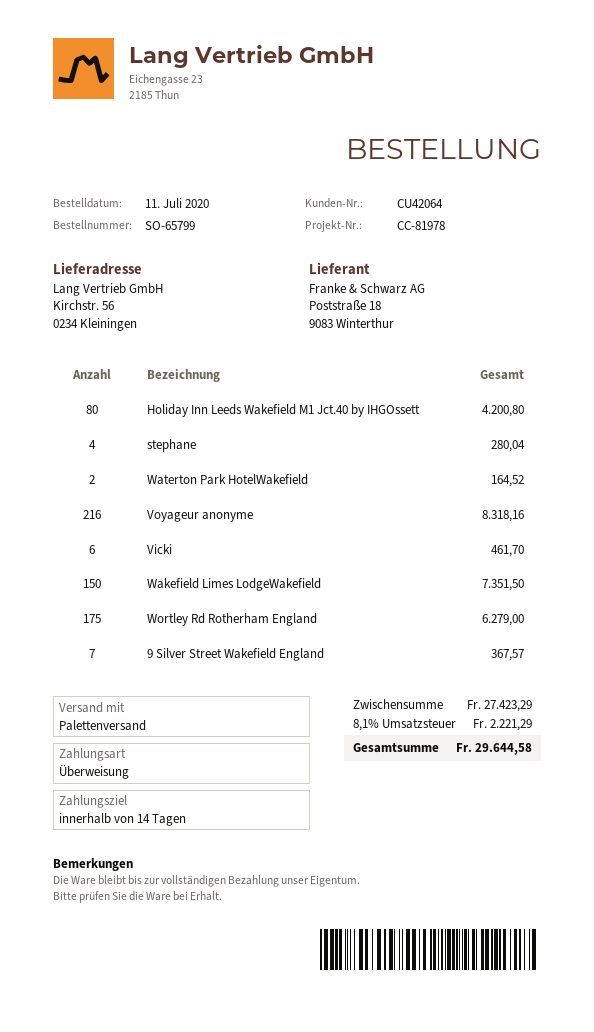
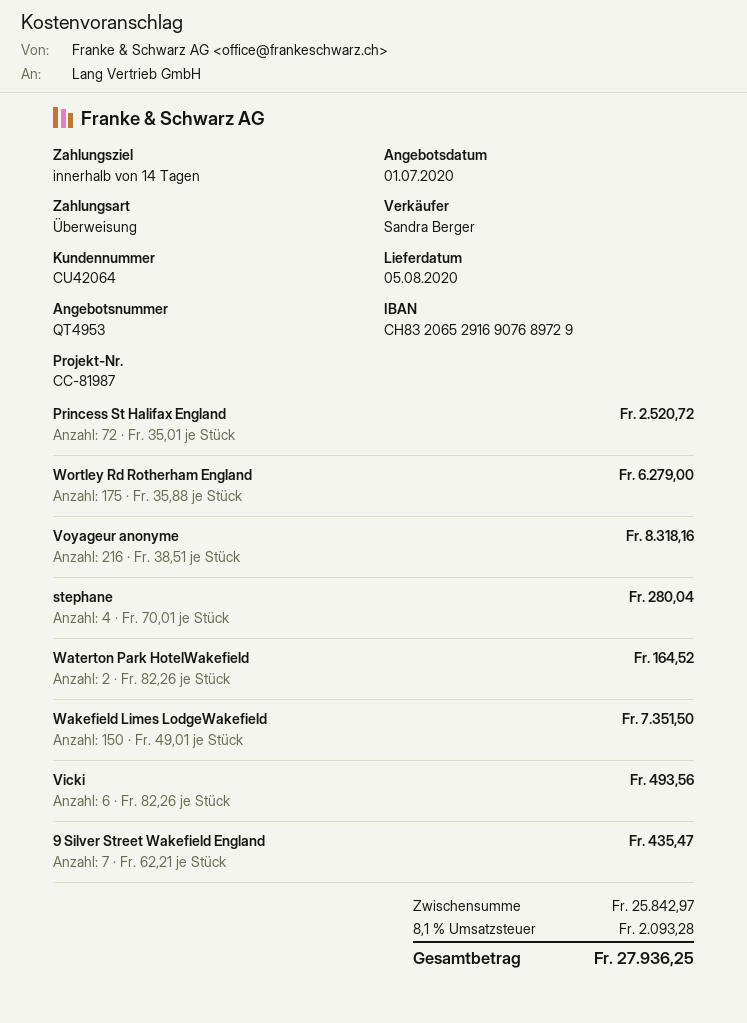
reference: CC-81978 -> CC-81987
Holiday Inn Leeds Wakefield M1 Jct.40 by IHGOssett: 80 for 4200.80 -> none
Vicki: 6 for 461.70 -> 6 for 493.56
9 Silver Street Wakefield England: 7 for 367.57 -> 7 for 435.47
Princess St Halifax England: none -> 72 for 2520.72
subtotal: 27423.29 -> 25842.97
tax: 8.1% = 2221.29 -> 8.1% = 2093.28
total: 29644.58 -> 27936.25

